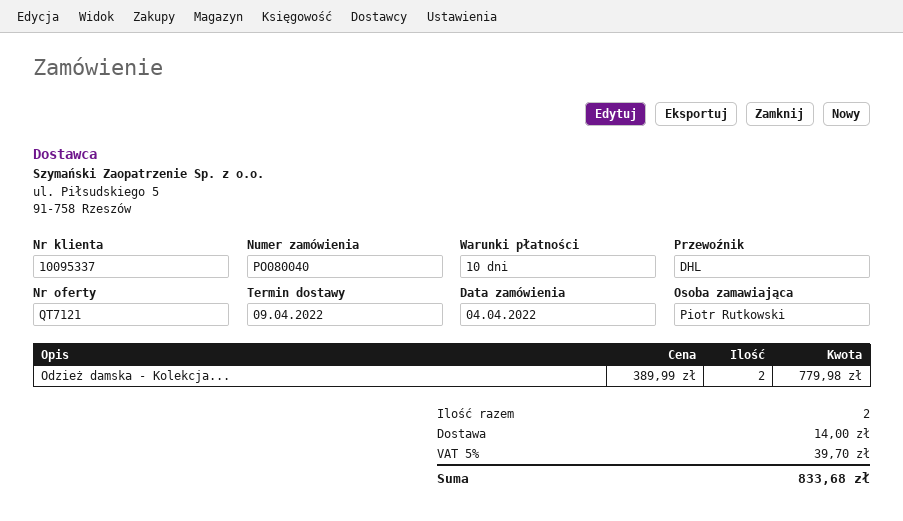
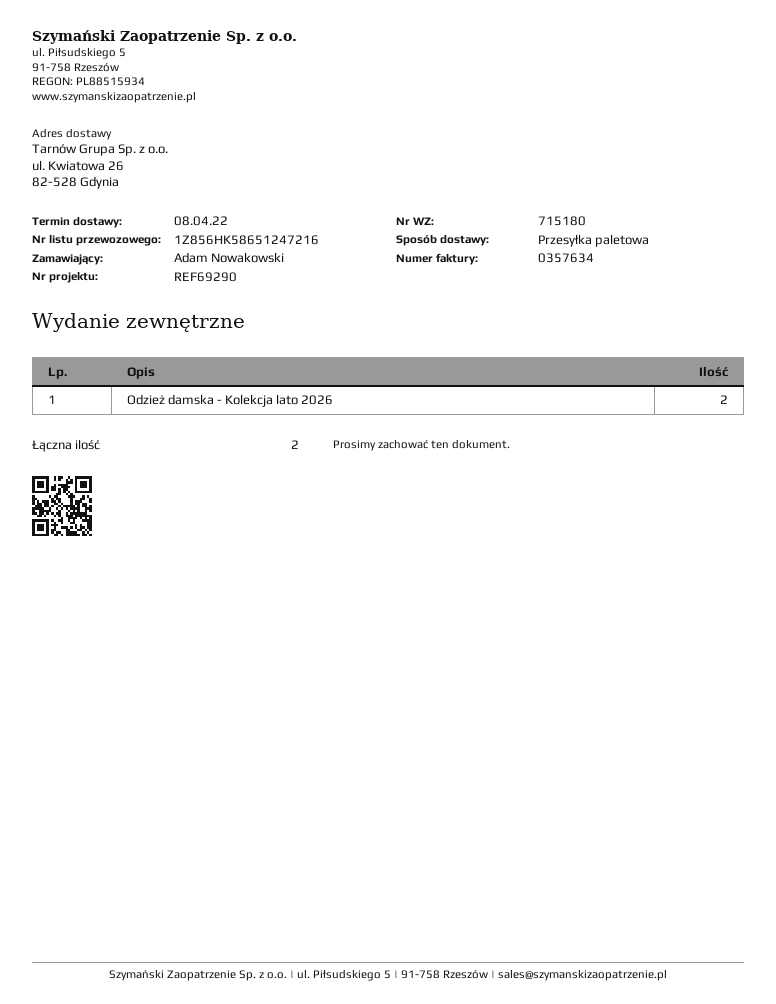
delivery date: 2022-04-09 -> 2022-04-08
ordered by: Piotr Rutkowski -> Adam Nowakowski
shipping method: DHL -> pallet freight

